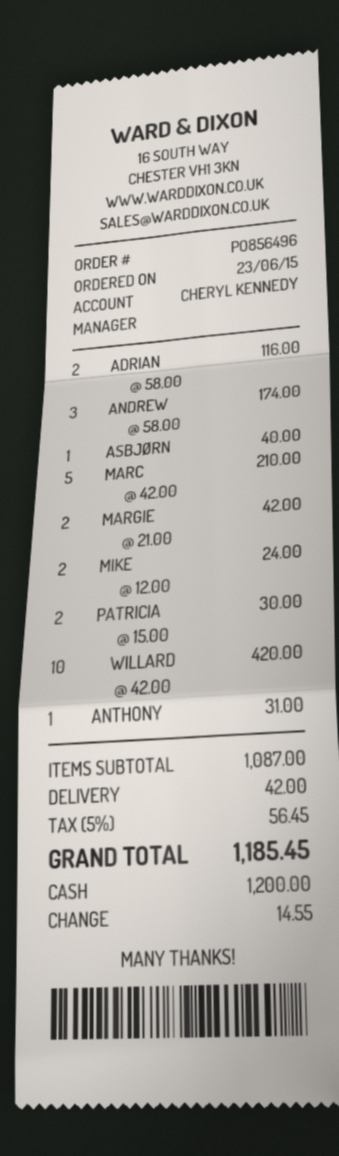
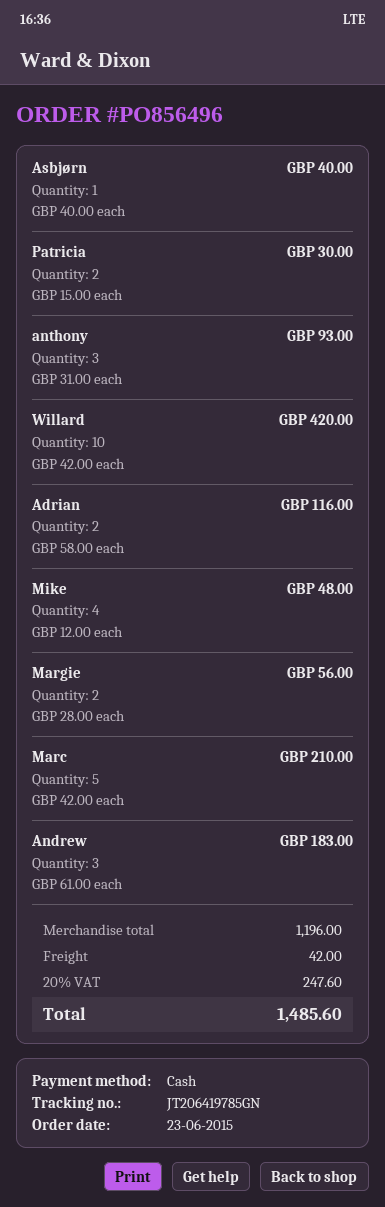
ANDREW: 3 x 58.00 = 174.00 -> 3 x 61.00 = 183.00
MARGIE: 2 x 21.00 = 42.00 -> 2 x 28.00 = 56.00
MIKE: 2 x 12.00 = 24.00 -> 4 x 12.00 = 48.00
ANTHONY: 1 x 31.00 = 31.00 -> 3 x 31.00 = 93.00
subtotal: 1087.00 -> 1196.00
tax: 5% = 56.45 -> 20% = 247.60
total: 1185.45 -> 1485.60

